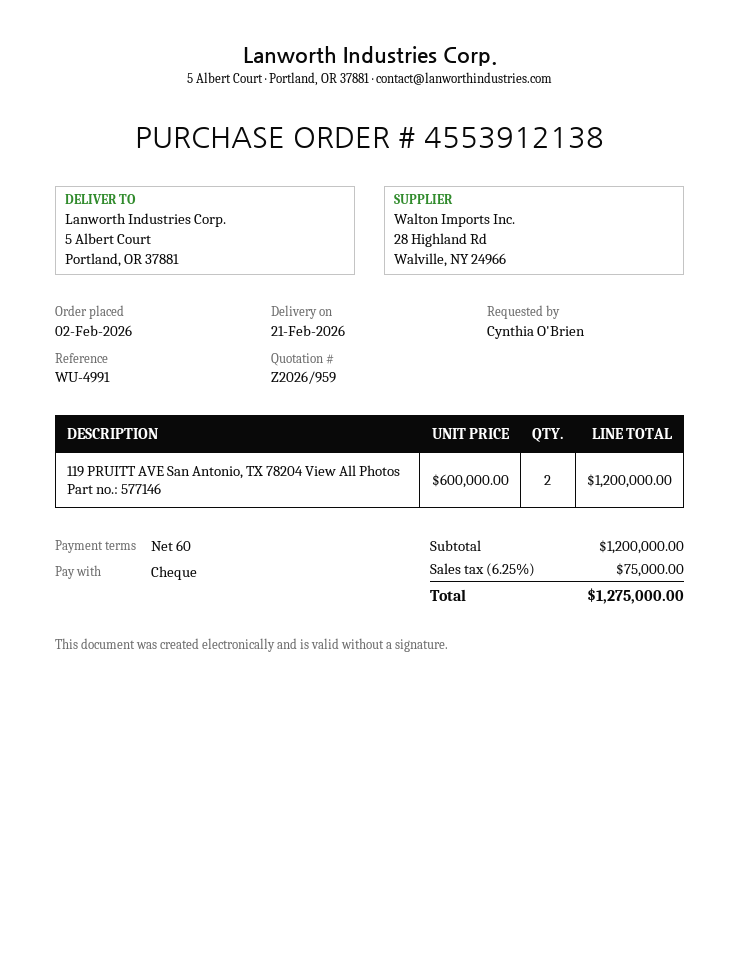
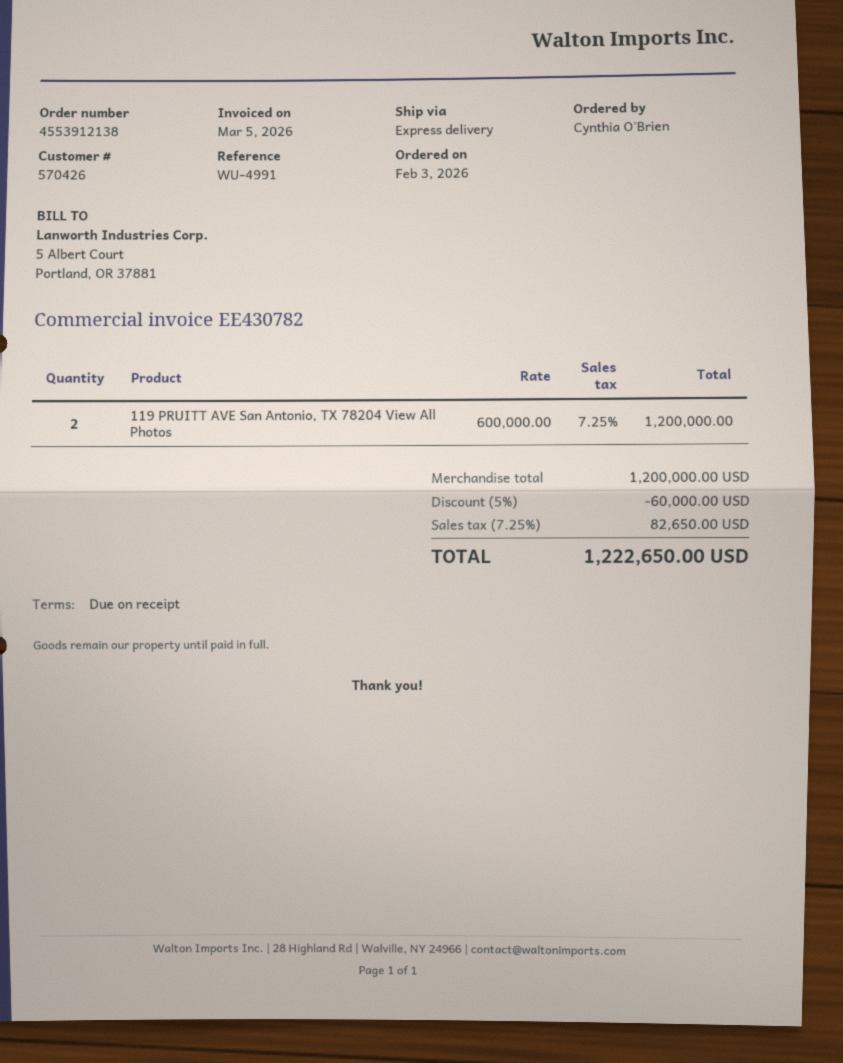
order date: 2026-02-02 -> 2026-02-03
payment terms: 60 days -> on receipt
discount: none -> 5% = 60000.00
tax: 6.25% = 75000.00 -> 7.25% = 82650.00
total: 1275000.00 -> 1222650.00

